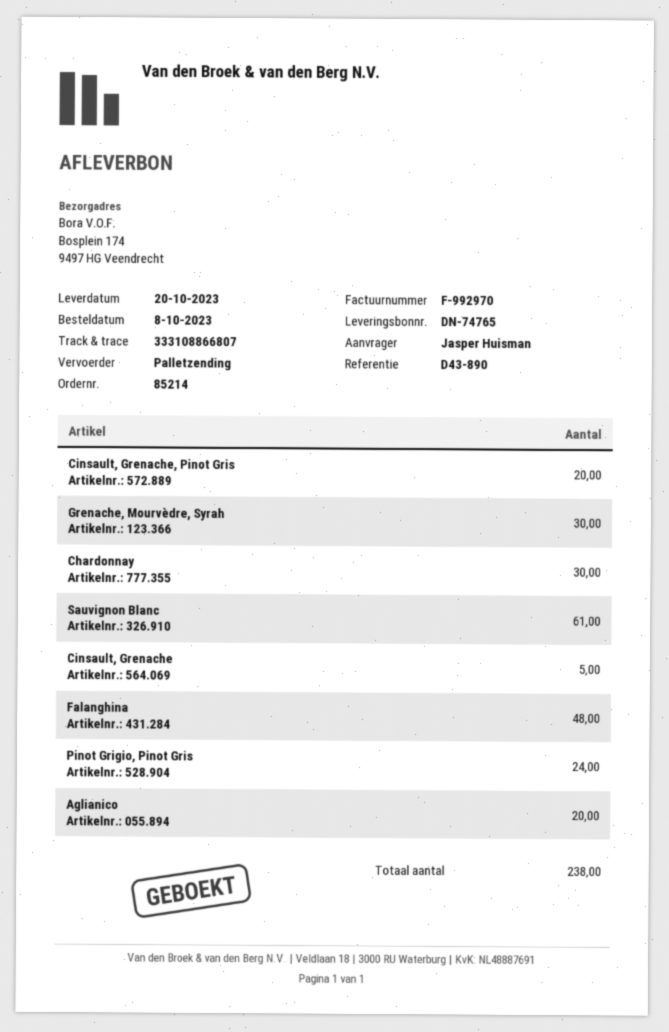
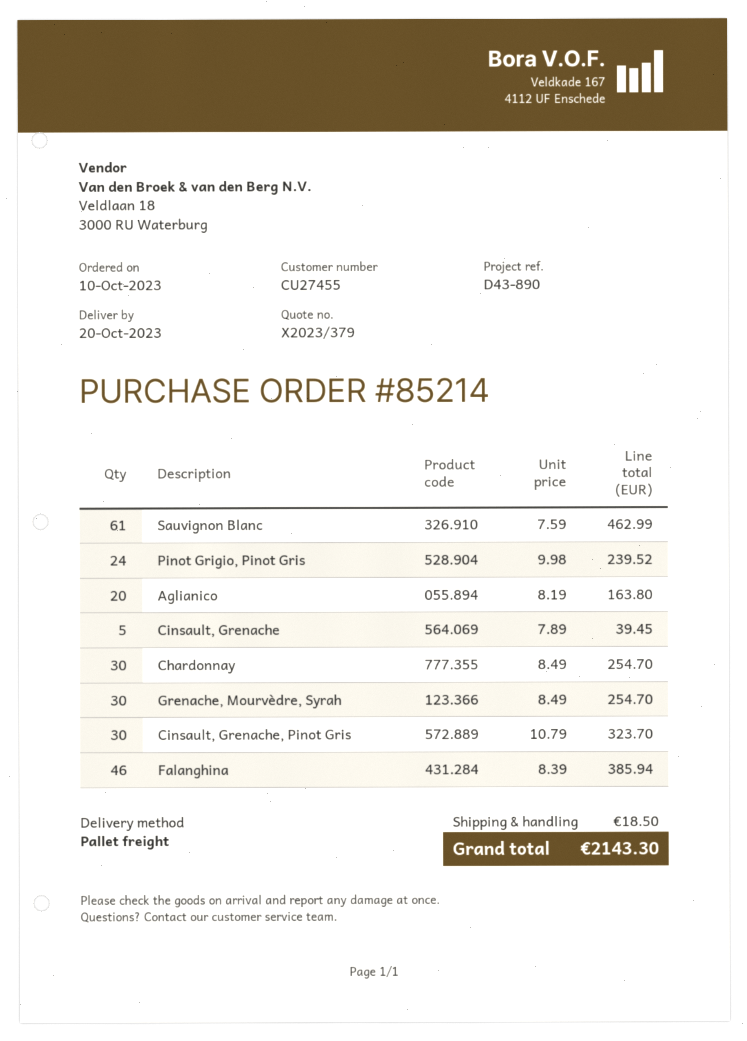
order date: 2023-10-08 -> 2023-10-10
Cinsault, Grenache, Pinot Gris: 20 -> 30
Falanghina: 48 -> 46

